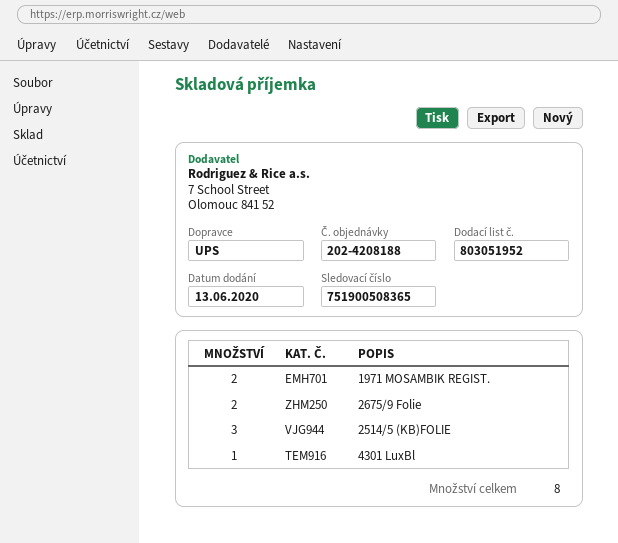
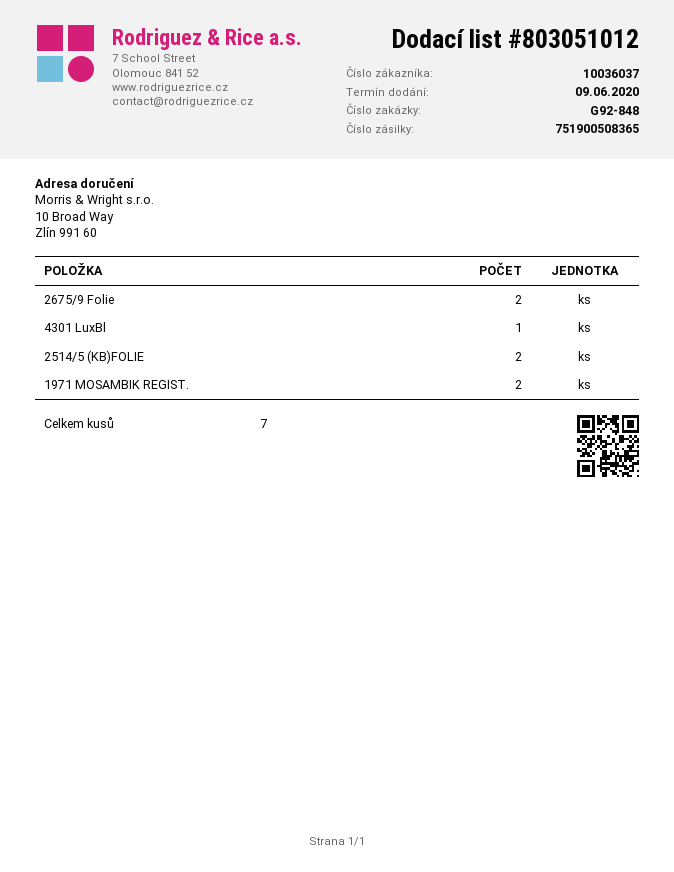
delivery note number: 803051952 -> 803051012
delivery date: 2020-06-13 -> 2020-06-09
2514/5 (KB)FOLIE: 3 -> 2
total quantity: 8 -> 7

